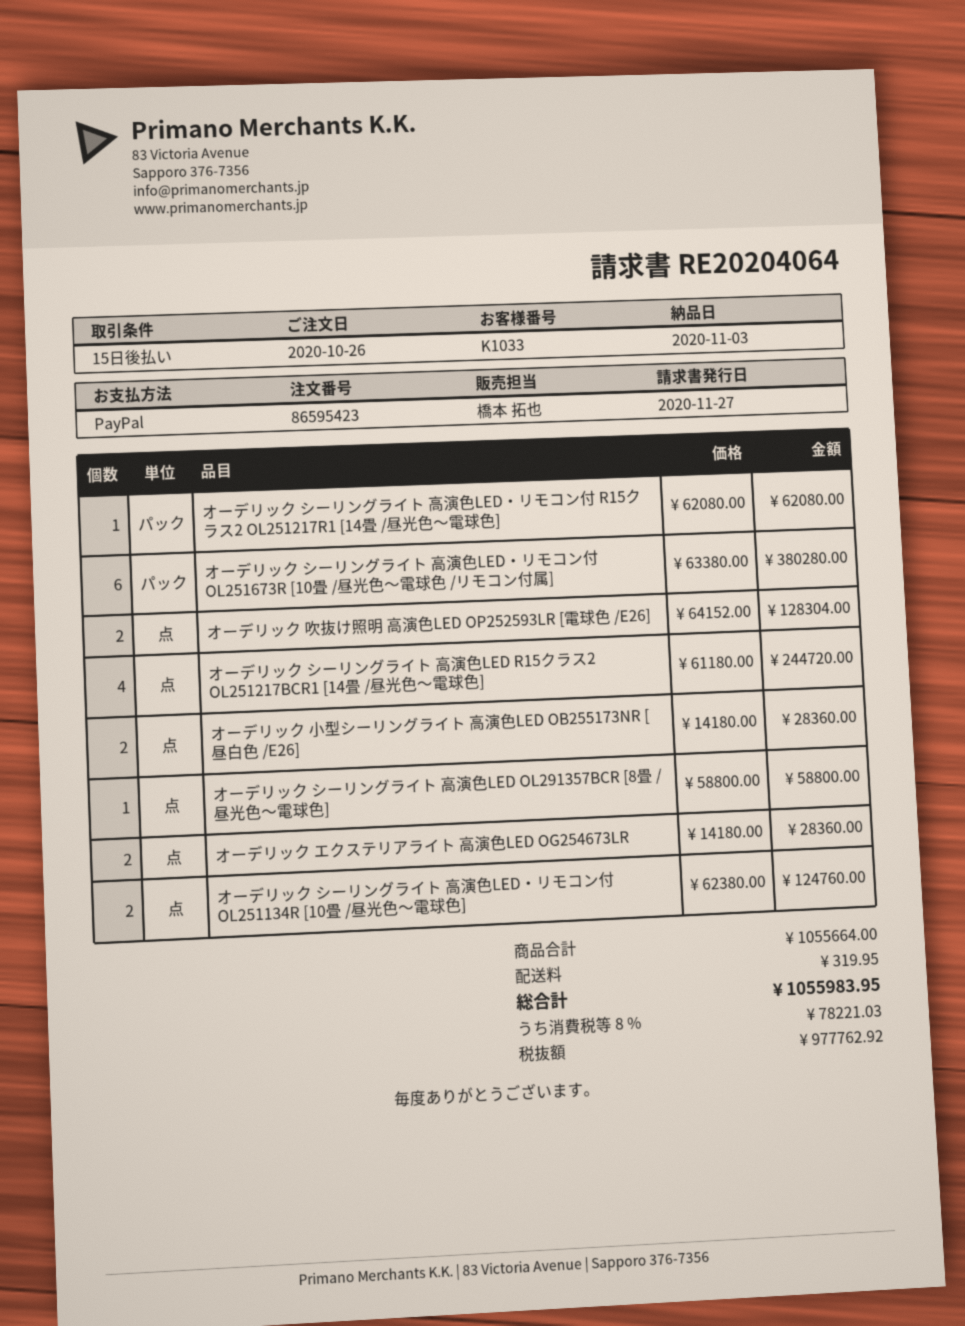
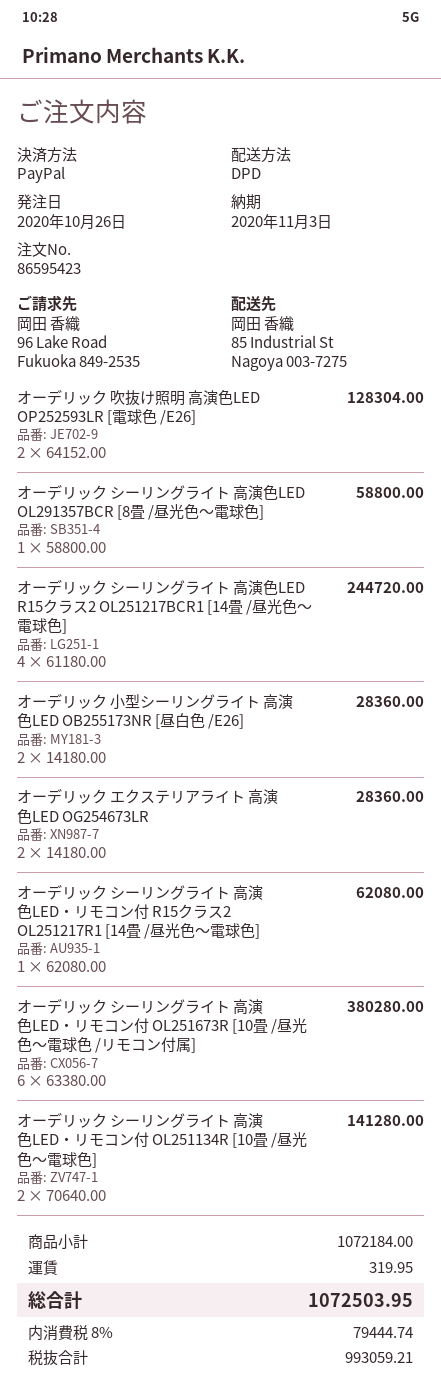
オーデリック シーリングライト 高演色LED・リモコン付 OL251134R [10畳 /昼光色〜電球色]: 2 x 62380.00 = 124760.00 -> 2 x 70640.00 = 141280.00
subtotal: 1055664.00 -> 1072184.00
net: 977762.92 -> 993059.21
tax: 8% = 78221.03 -> 8% = 79444.74
total: 1055983.95 -> 1072503.95

